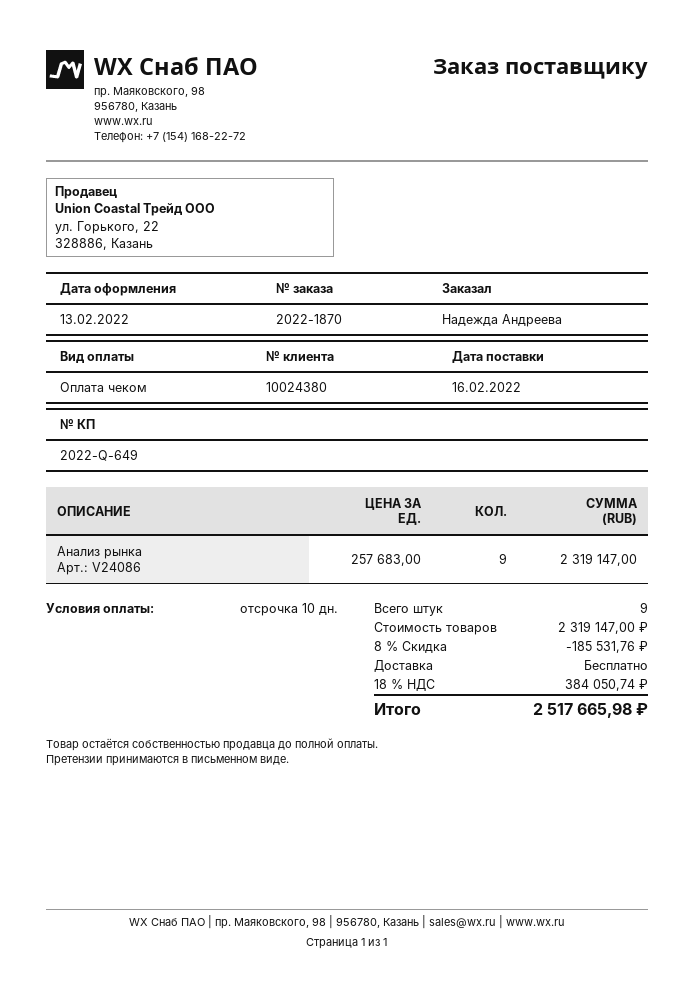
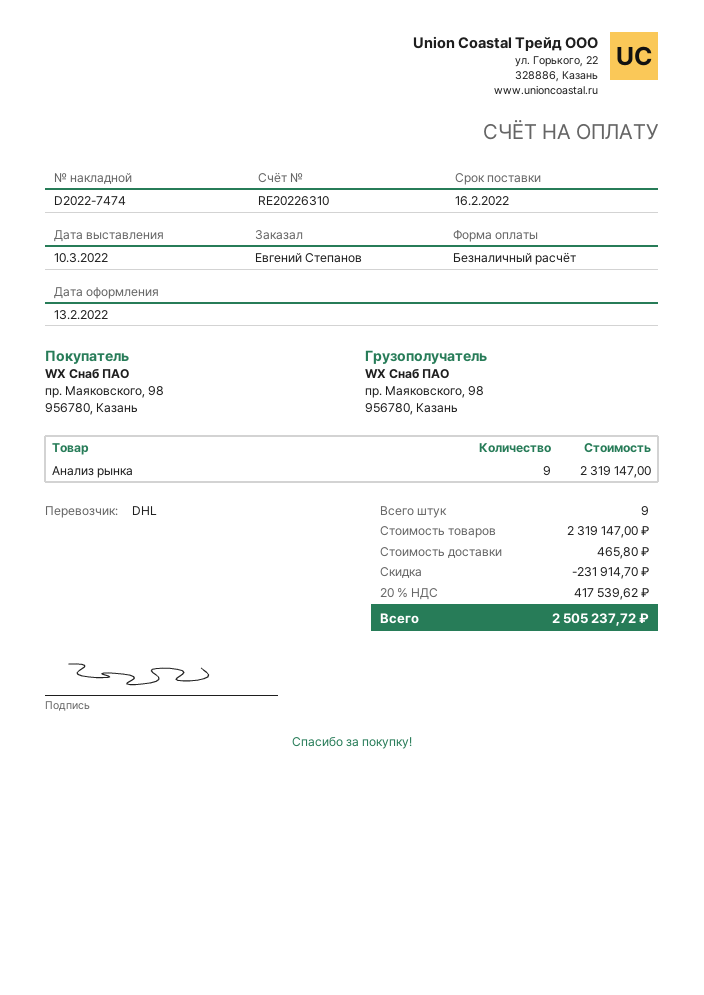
ordered by: Надежда Андреева -> Евгений Степанов
payment method: cheque -> bank transfer
discount: 185531.76 -> 231914.70
shipping: 0.00 -> 465.80
tax: 18% = 384050.74 -> 20% = 417539.62
total: 2517665.98 -> 2505237.72

